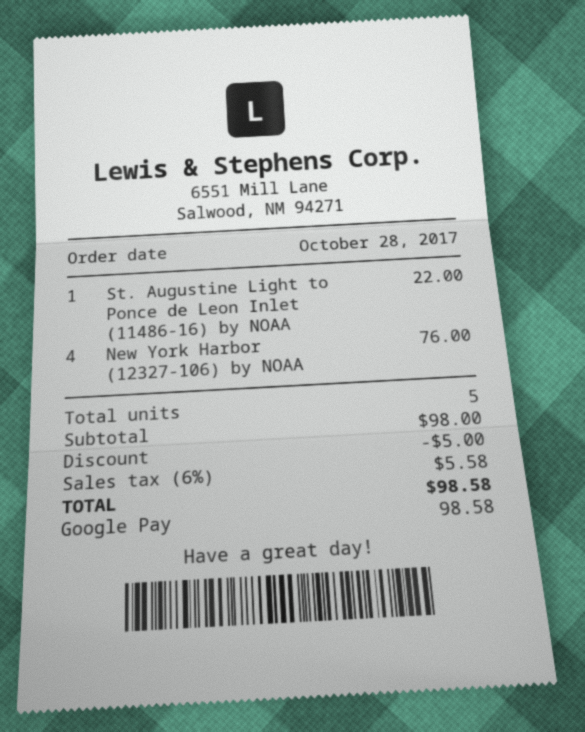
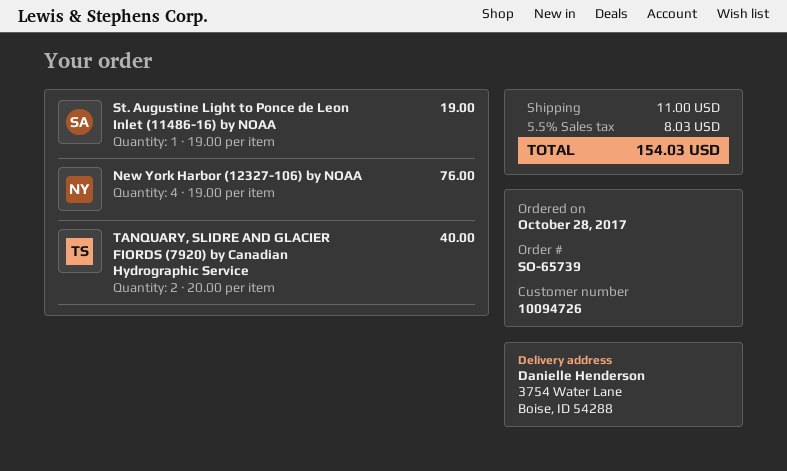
St. Augustine Light to Ponce de Leon Inlet (11486-16) by NOAA: 1 for 22.00 -> 1 for 19.00
TANQUARY, SLIDRE AND GLACIER FIORDS (7920) by Canadian Hydrographic Service: none -> 2 for 40.00
discount: 5.00 -> none
shipping: none -> 11.00
tax: 6% = 5.58 -> 5.5% = 8.03
total: 98.58 -> 154.03

